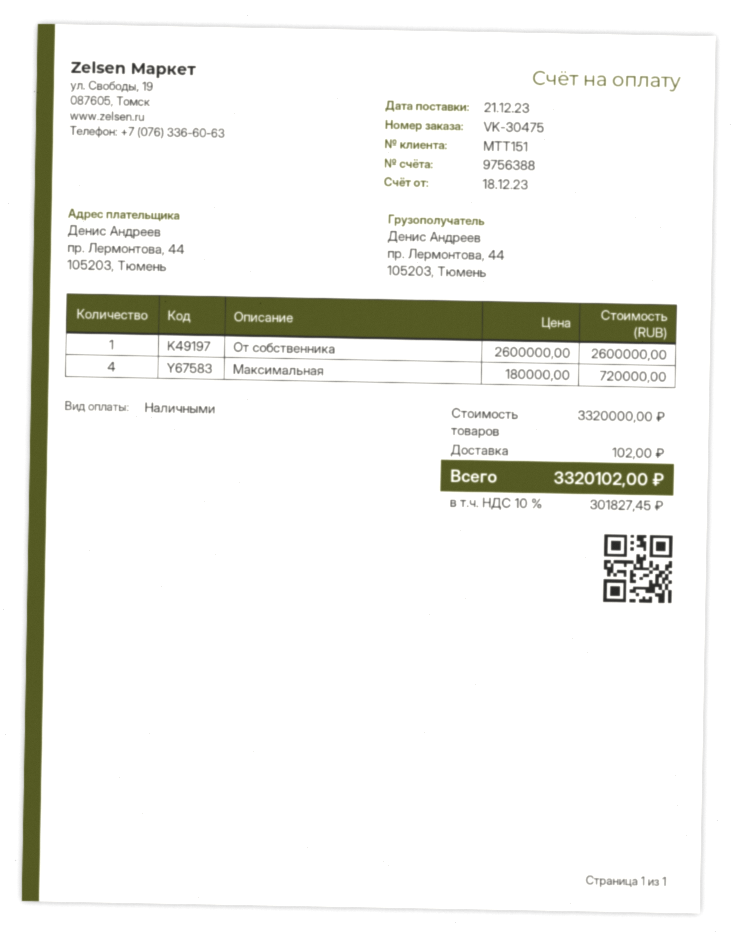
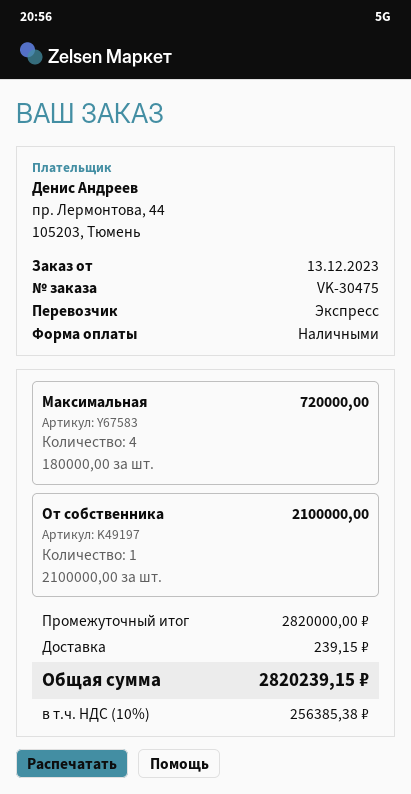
От собственника: 1 x 2600000.00 = 2600000.00 -> 1 x 2100000.00 = 2100000.00
subtotal: 3320000.00 -> 2820000.00
shipping: 102.00 -> 239.15
tax: 10% = 301827.45 -> 10% = 256385.38
total: 3320102.00 -> 2820239.15

